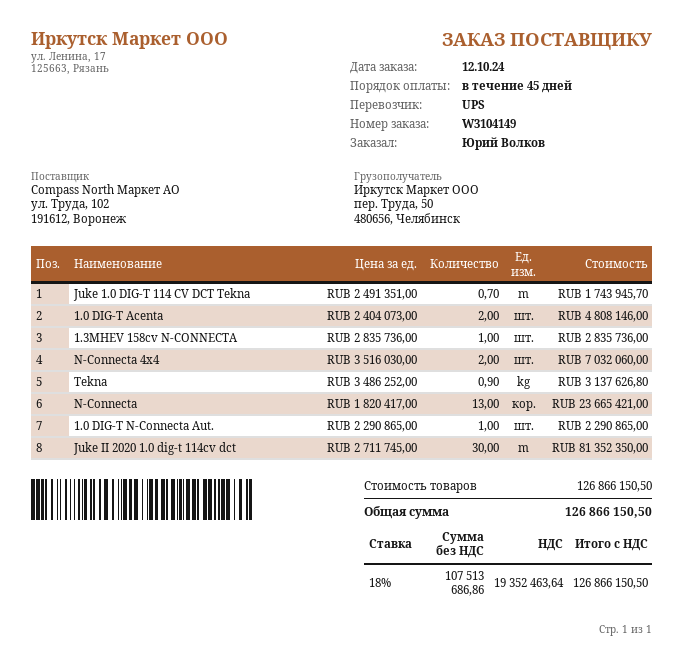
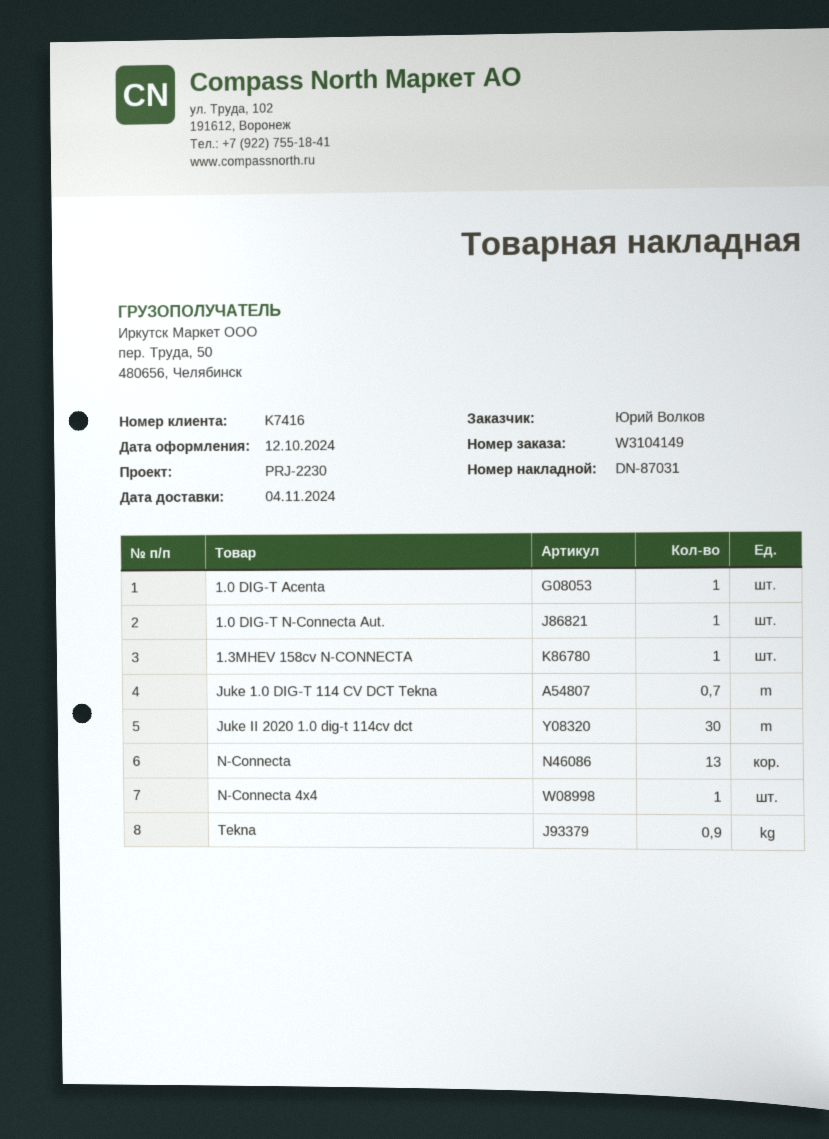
1.0 DIG-T Acenta: 2 -> 1
N-Connecta 4x4: 2 -> 1

